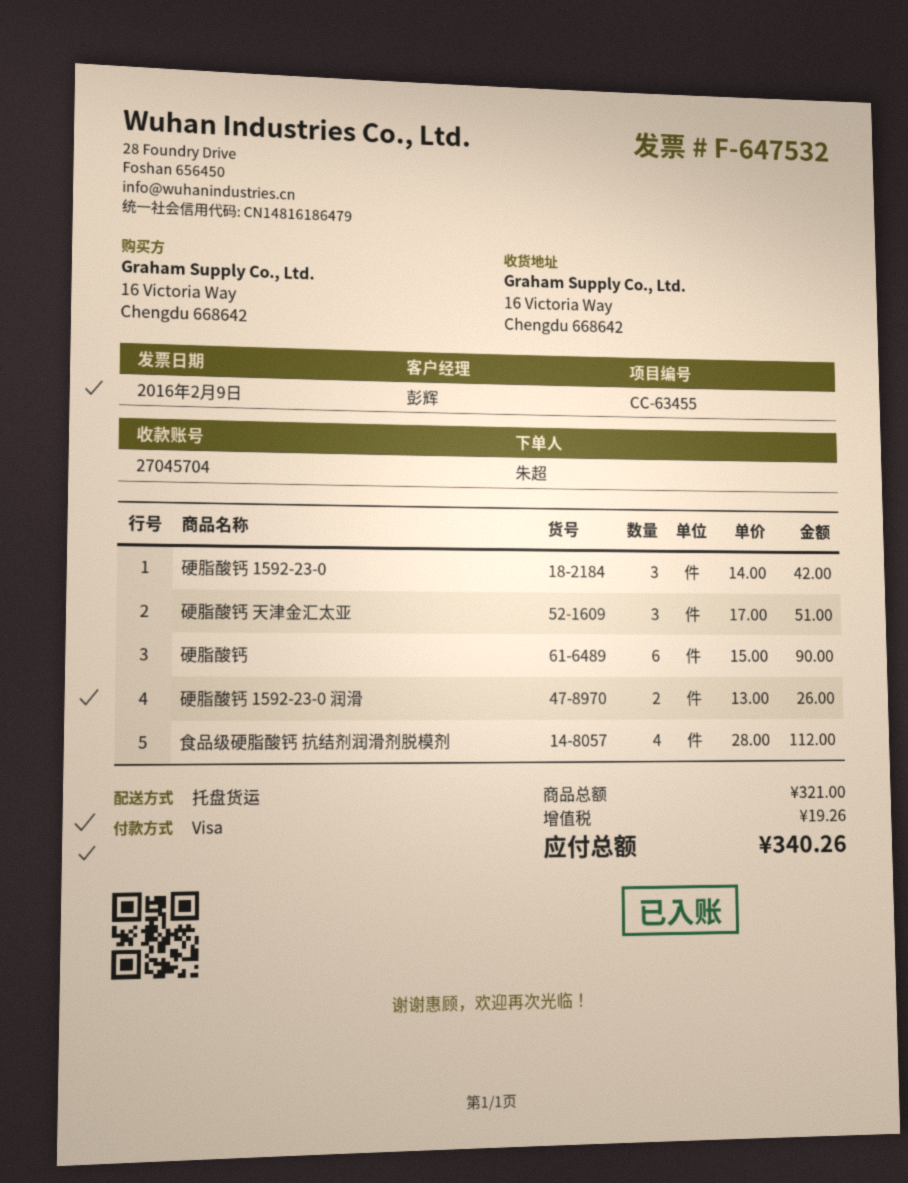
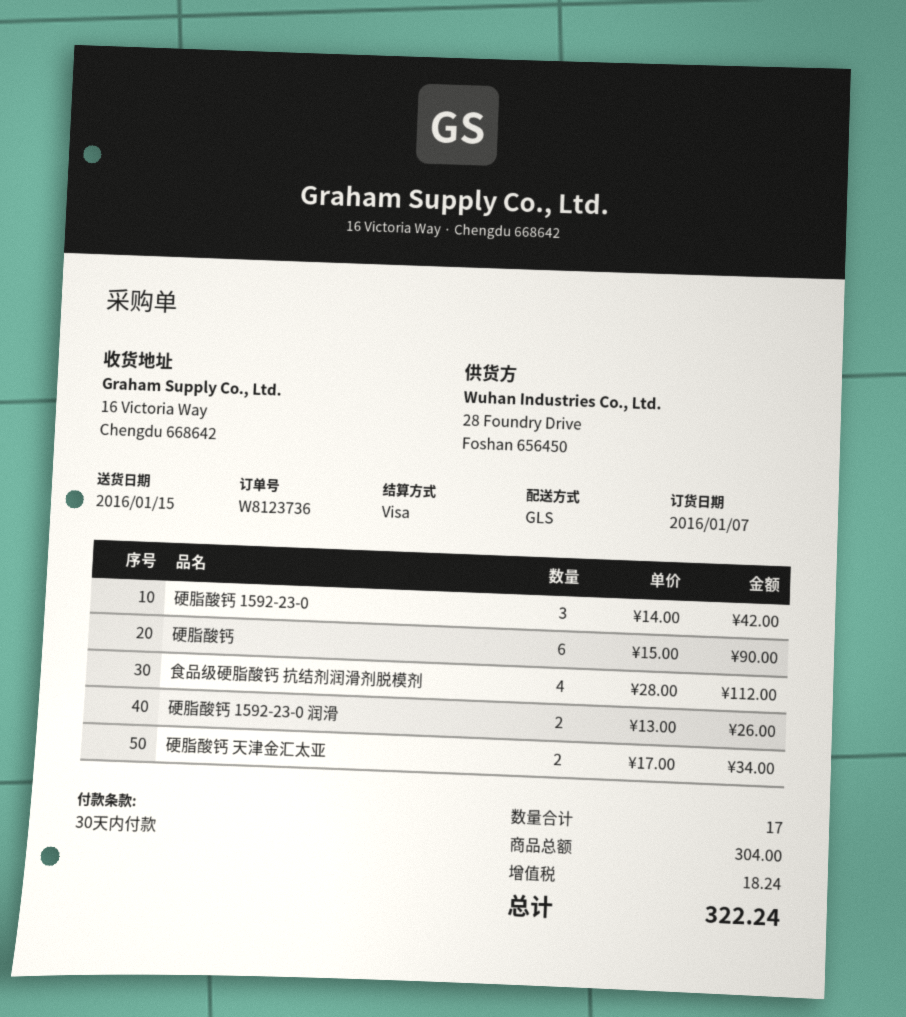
shipping method: pallet freight -> GLS
硬脂酸钙 天津金汇太亚: 3 x 17.00 = 51.00 -> 2 x 17.00 = 34.00
subtotal: 321.00 -> 304.00
tax: 19.26 -> 18.24
total: 340.26 -> 322.24

